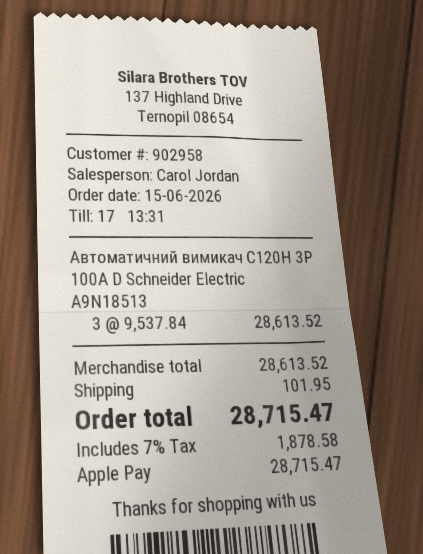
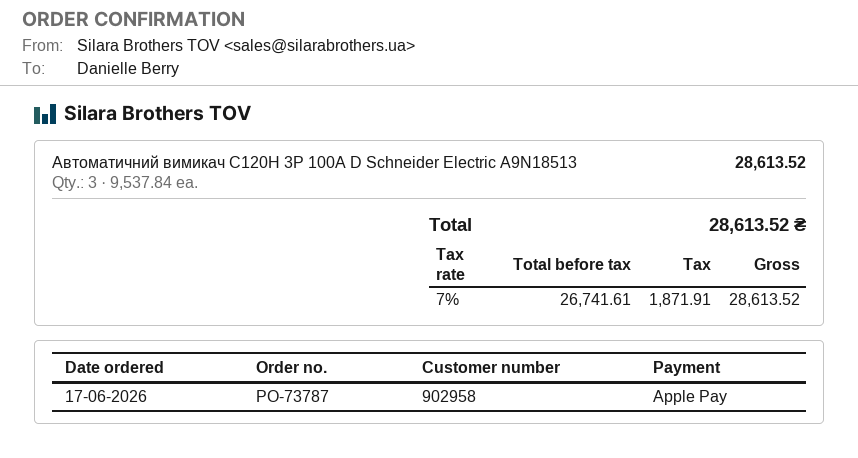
order date: 2026-06-15 -> 2026-06-17
shipping: 101.95 -> none
tax: 7% = 1878.58 -> 7% = 1871.91
total: 28715.47 -> 28613.52

